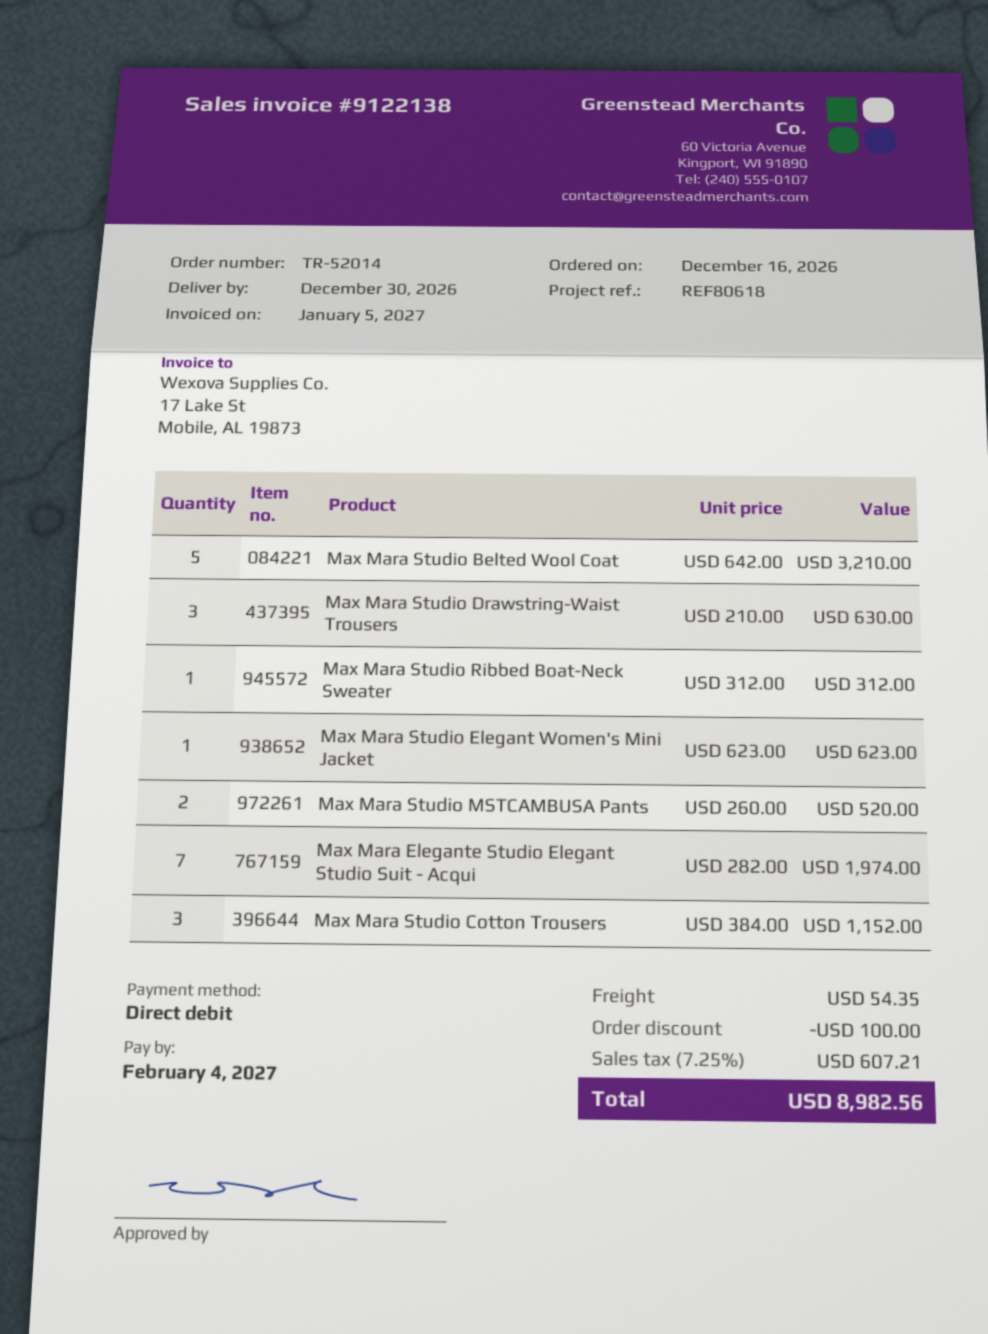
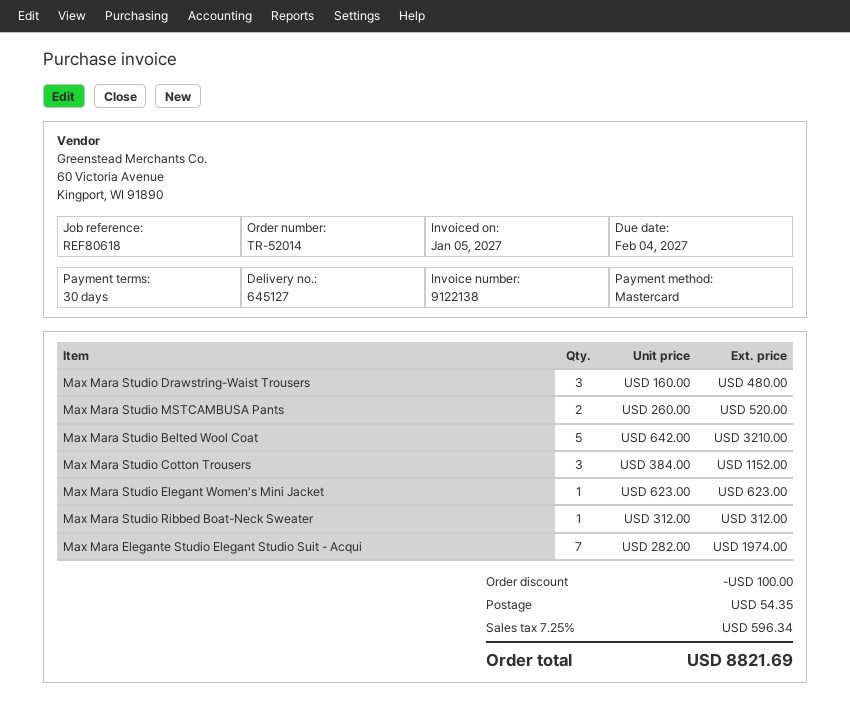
payment method: direct debit -> Mastercard
Max Mara Studio Drawstring-Waist Trousers: 3 x 210.00 = 630.00 -> 3 x 160.00 = 480.00
tax: 7.25% = 607.21 -> 7.25% = 596.34
total: 8982.56 -> 8821.69

